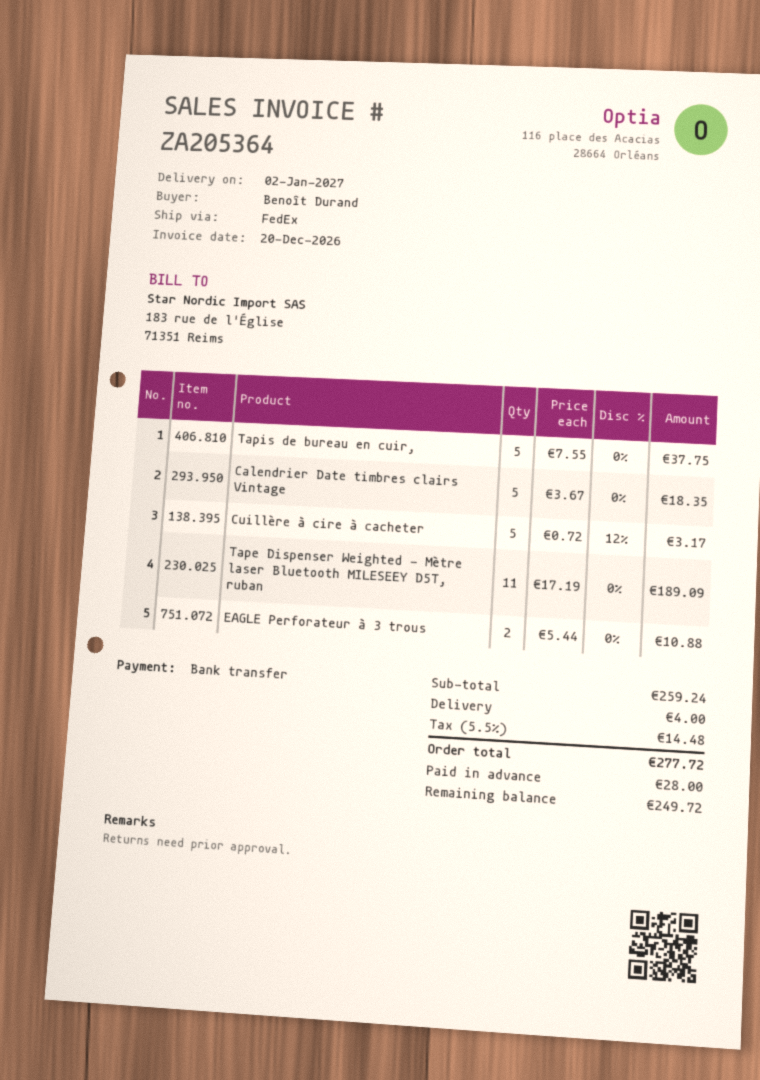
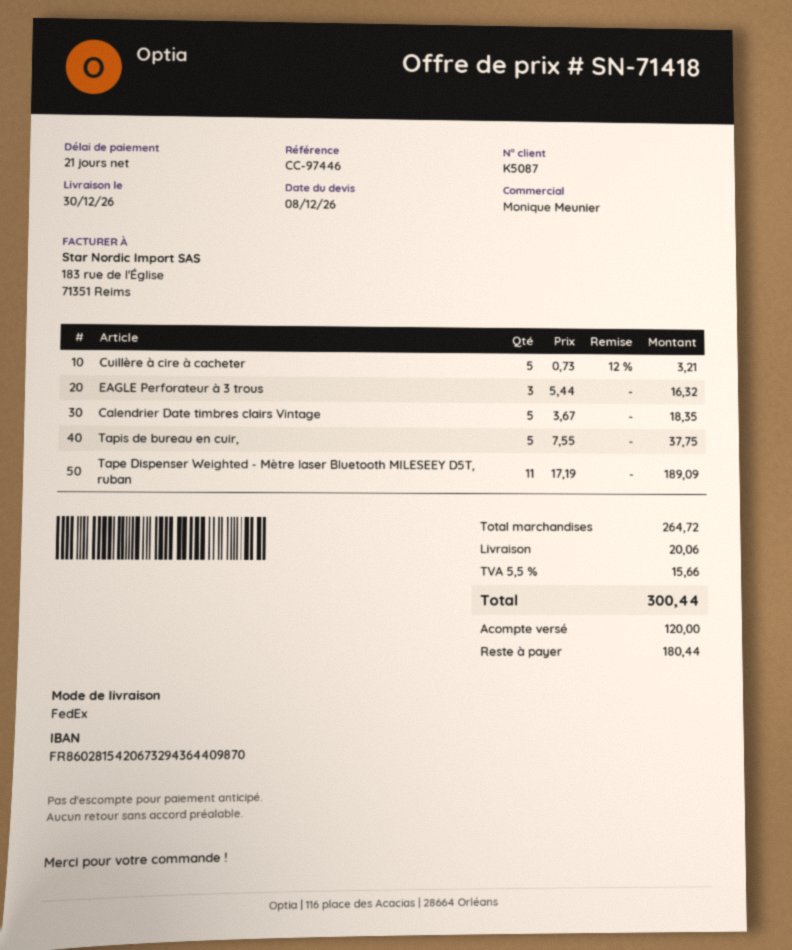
delivery date: 2027-01-02 -> 2026-12-30
Cuillère à cire à cacheter: 5 x 0.72 - 12% = 3.17 -> 5 x 0.73 - 12% = 3.21
EAGLE Perforateur à 3 trous: 2 x 5.44 = 10.88 -> 3 x 5.44 = 16.32
subtotal: 259.24 -> 264.72
shipping: 4.00 -> 20.06
tax: 5.5% = 14.48 -> 5.5% = 15.66
total: 277.72 -> 300.44
deposit: 28.00 -> 120.00
balance: 249.72 -> 180.44

